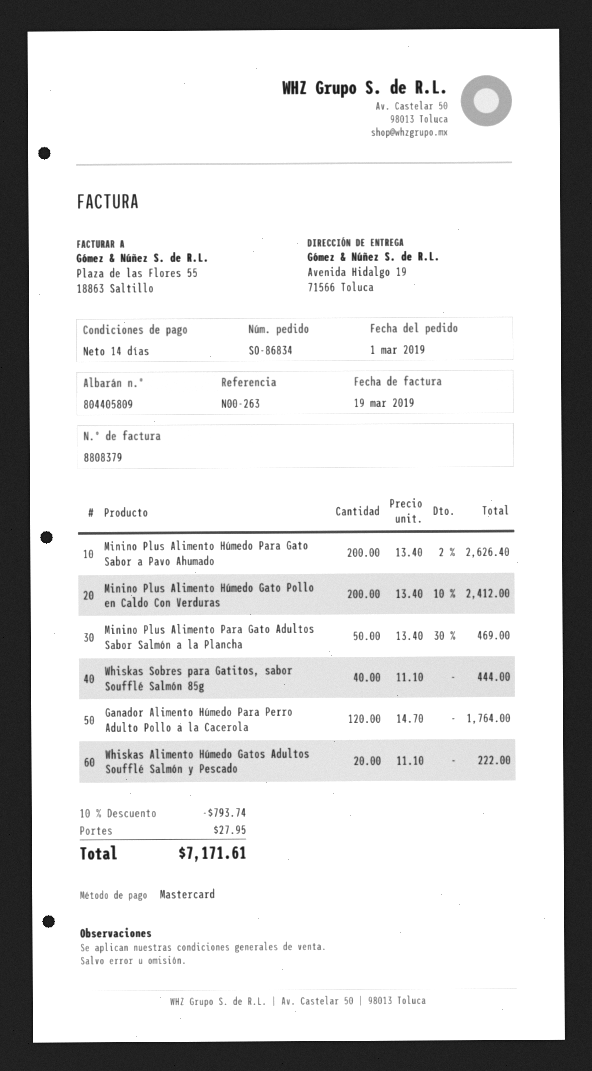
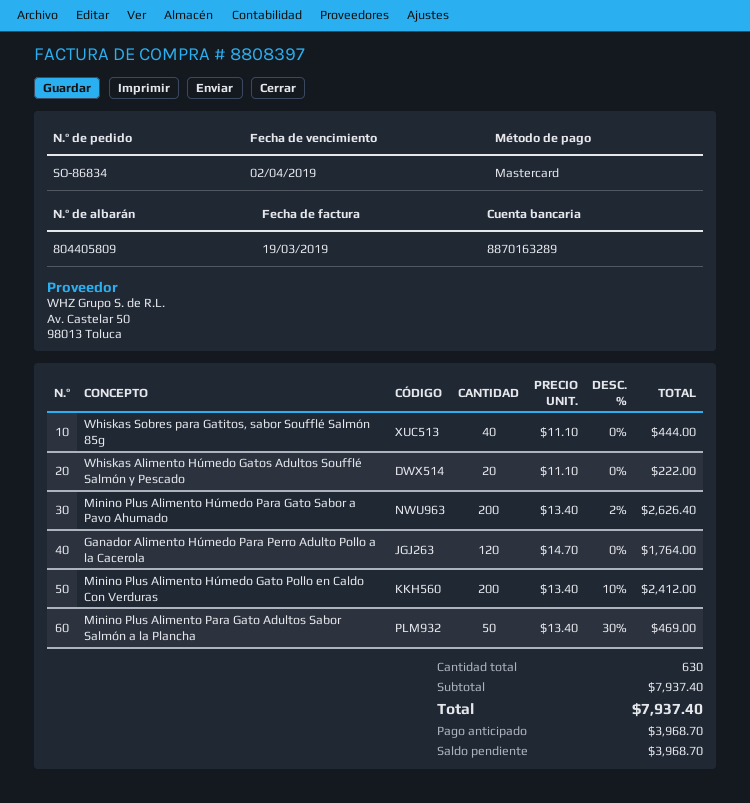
invoice number: 8808379 -> 8808397
discount: 10% = 793.74 -> none
shipping: 27.95 -> none
total: 7171.61 -> 7937.40

